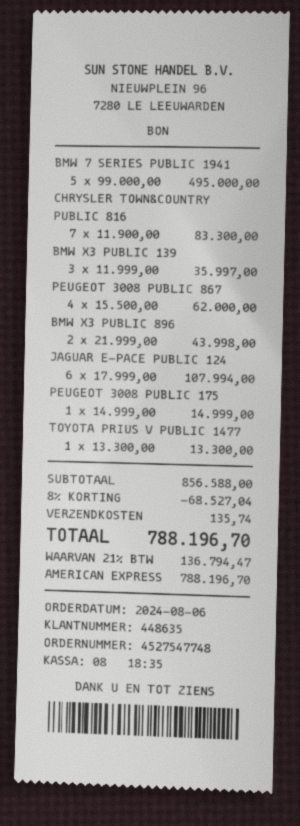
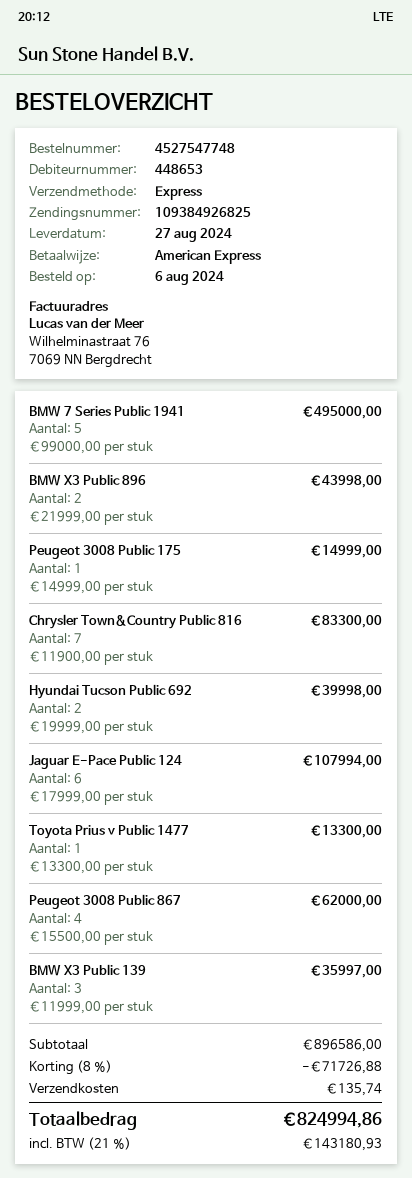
customer number: 448635 -> 448653
Hyundai Tucson Public 692: none -> 2 x 19999.00 = 39998.00
subtotal: 856588.00 -> 896586.00
discount: 8% = 68527.04 -> 8% = 71726.88
tax: 21% = 136794.47 -> 21% = 143180.93
total: 788196.70 -> 824994.86

